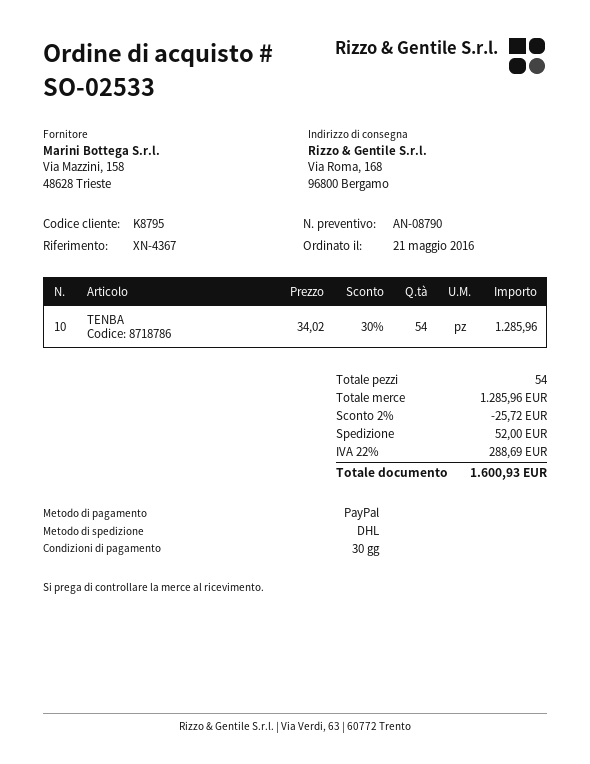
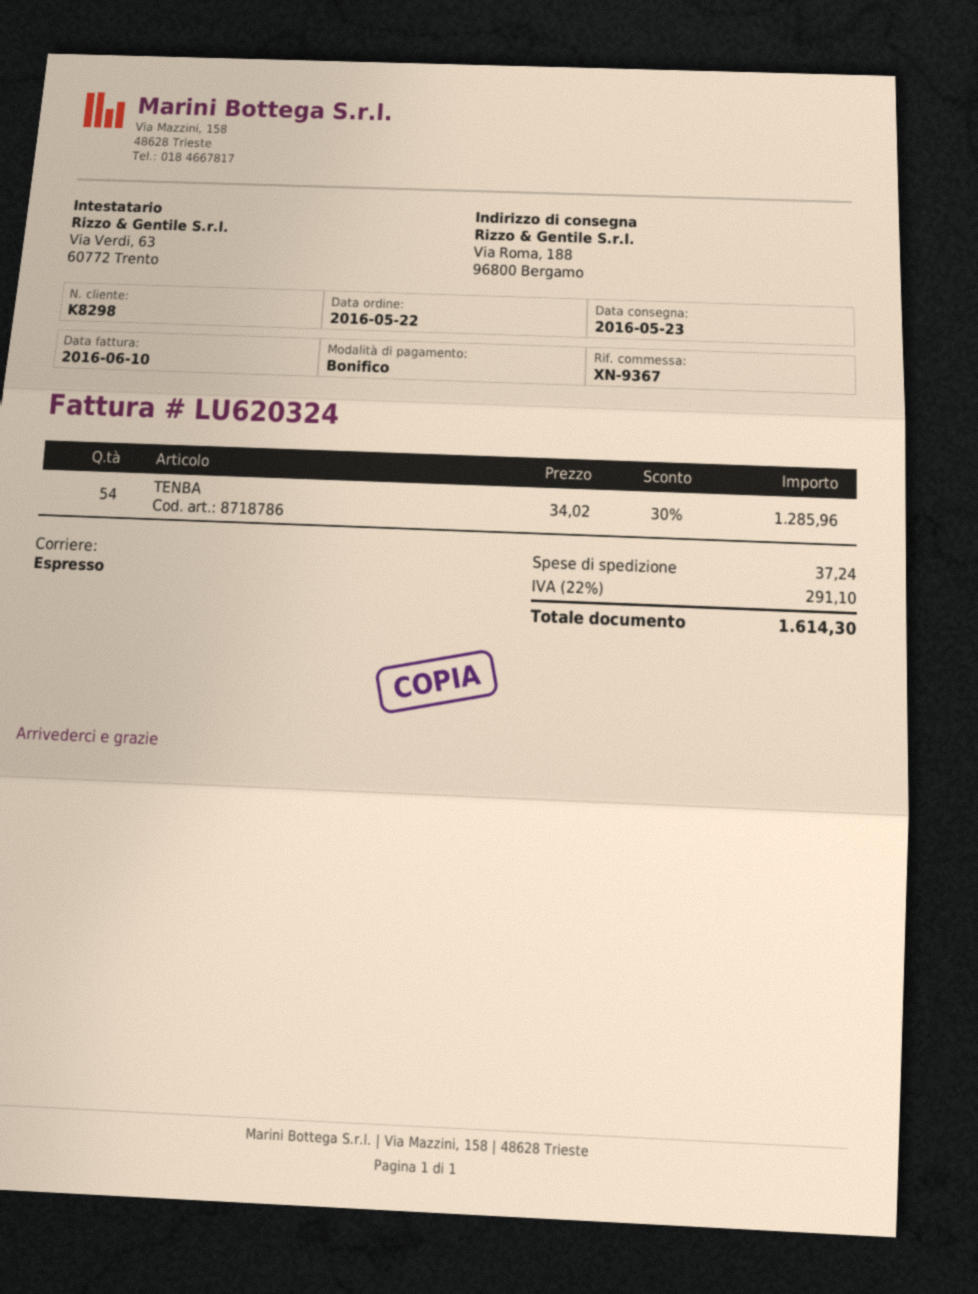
order date: 2016-05-21 -> 2016-05-22
customer number: K8795 -> K8298
reference: XN-4367 -> XN-9367
payment method: PayPal -> bank transfer
shipping method: DHL -> express
ship to: Via Roma, 168, 96800 Bergamo -> Via Roma, 188, 96800 Bergamo
discount: 2% = 25.72 -> none
shipping: 52.00 -> 37.24
tax: 22% = 288.69 -> 22% = 291.10
total: 1600.93 -> 1614.30

